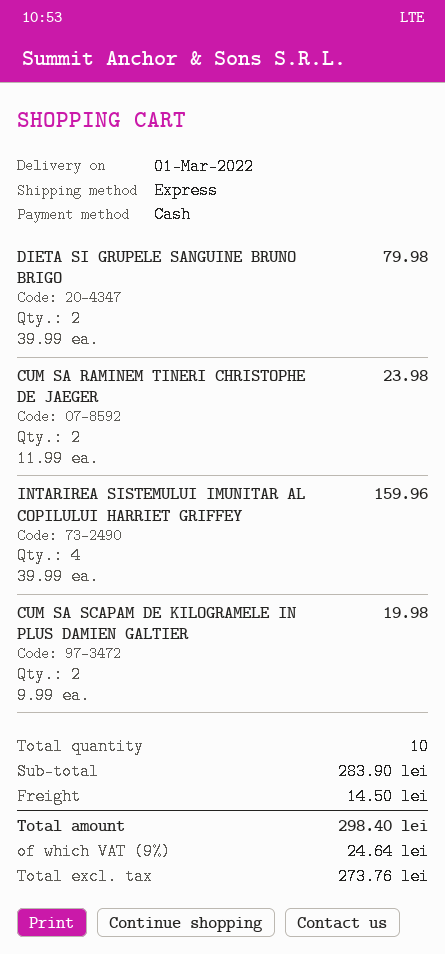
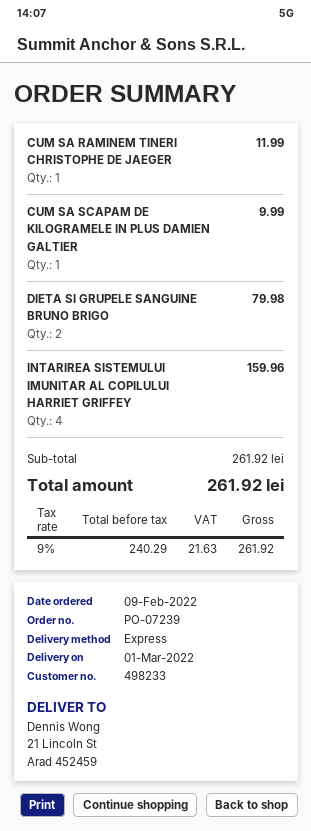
CUM SA RAMINEM TINERI CHRISTOPHE DE JAEGER: 2 for 23.98 -> 1 for 11.99
CUM SA SCAPAM DE KILOGRAMELE IN PLUS DAMIEN GALTIER: 2 for 19.98 -> 1 for 9.99
subtotal: 283.90 -> 261.92
shipping: 14.50 -> none
net: 273.76 -> 240.29
tax: 9% = 24.64 -> 9% = 21.63
total: 298.40 -> 261.92

